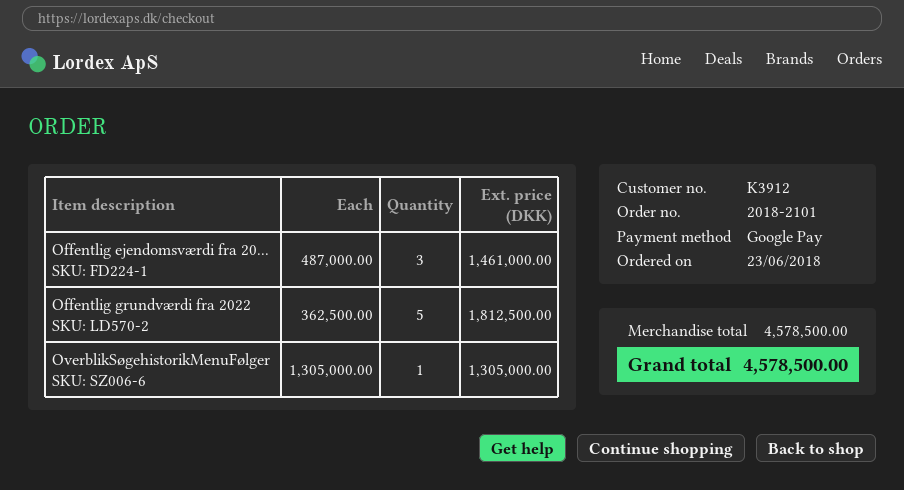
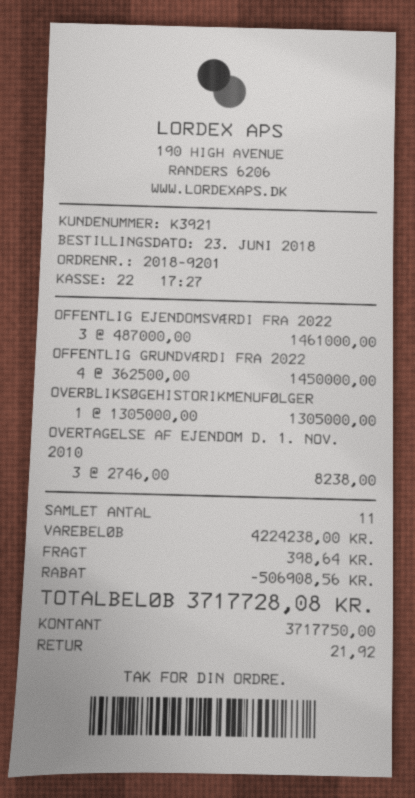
order number: 2018-2101 -> 2018-9201
customer number: K3912 -> K3921
payment method: Google Pay -> cash
Offentlig grundværdi fra 2022: 5 x 362500.00 = 1812500.00 -> 4 x 362500.00 = 1450000.00
OVERTAGELSE AF EJENDOM D. 1. NOV. 2010: none -> 3 x 2746.00 = 8238.00
subtotal: 4578500.00 -> 4224238.00
discount: none -> 506908.56
shipping: none -> 398.64
total: 4578500.00 -> 3717728.08

